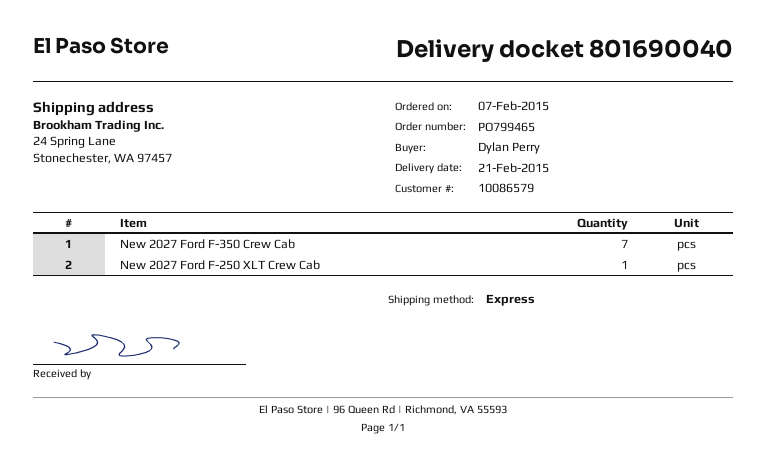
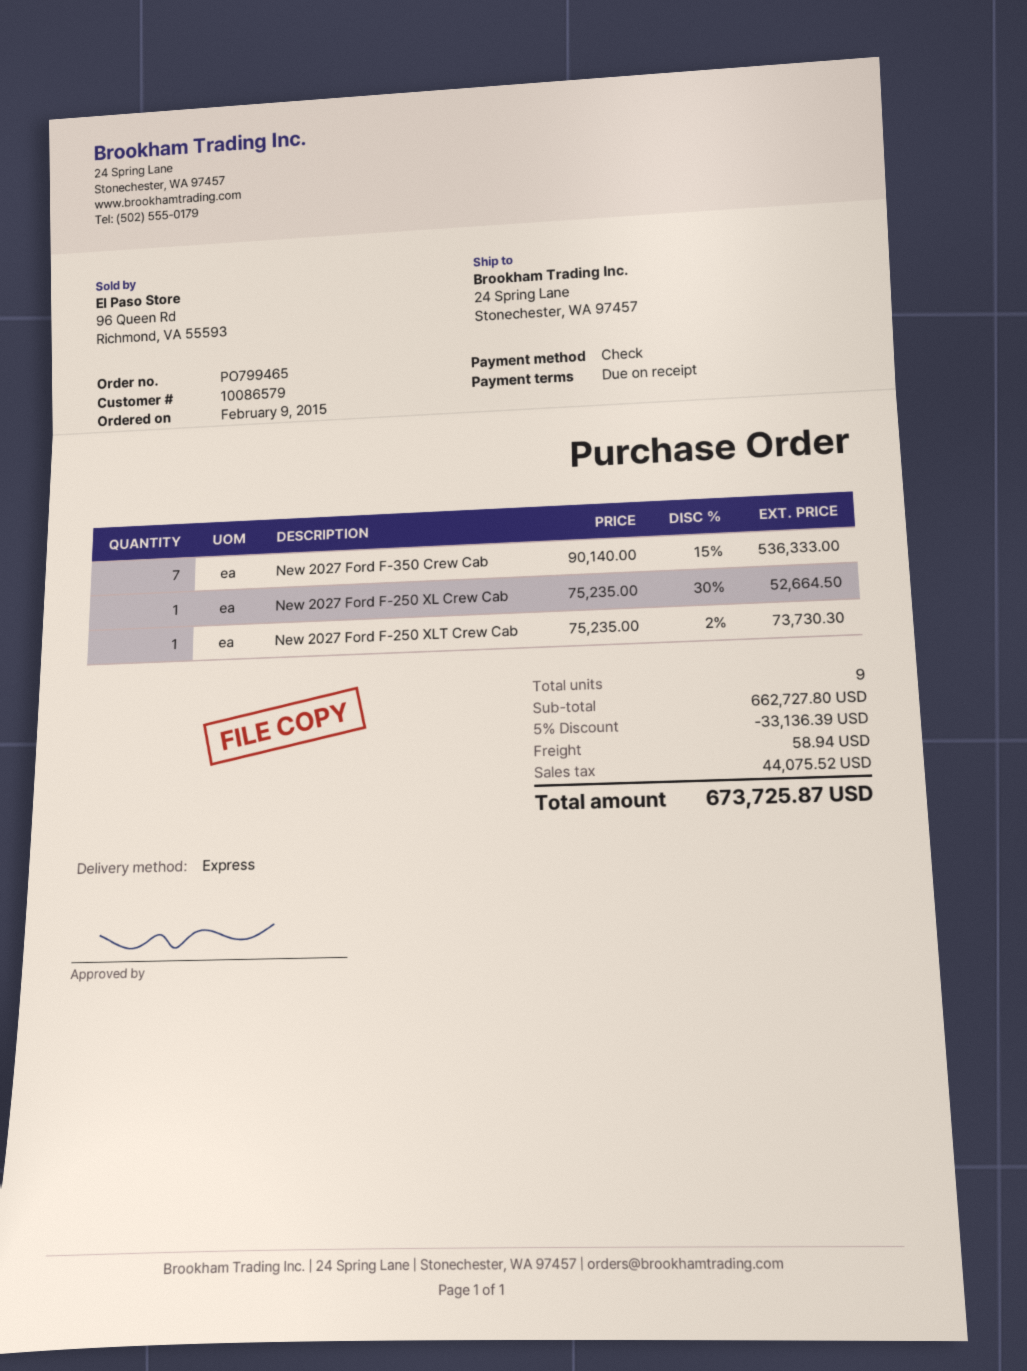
order date: 2015-02-07 -> 2015-02-09
New 2027 Ford F-250 XL Crew Cab: none -> 1

